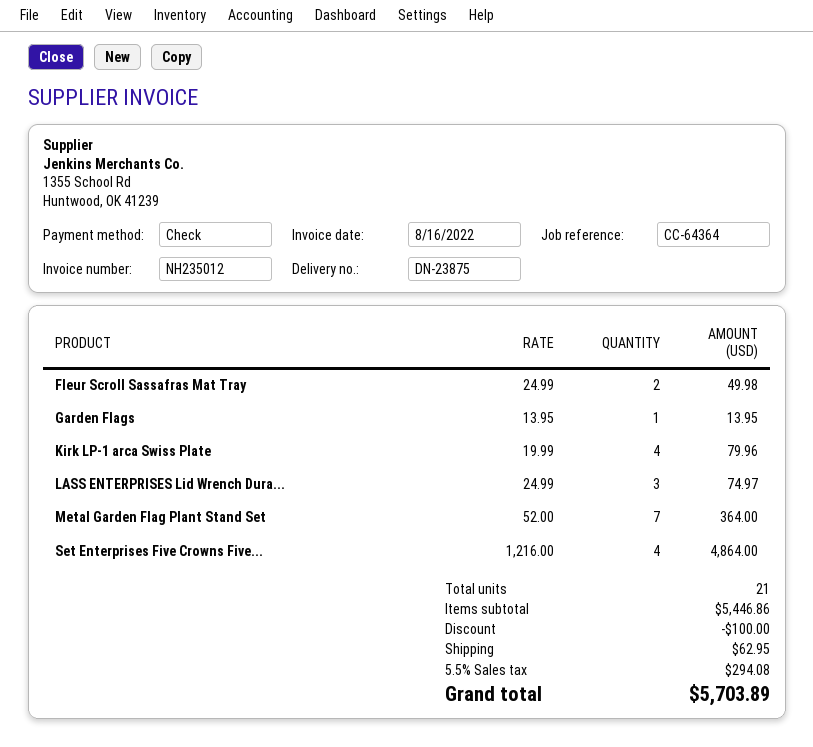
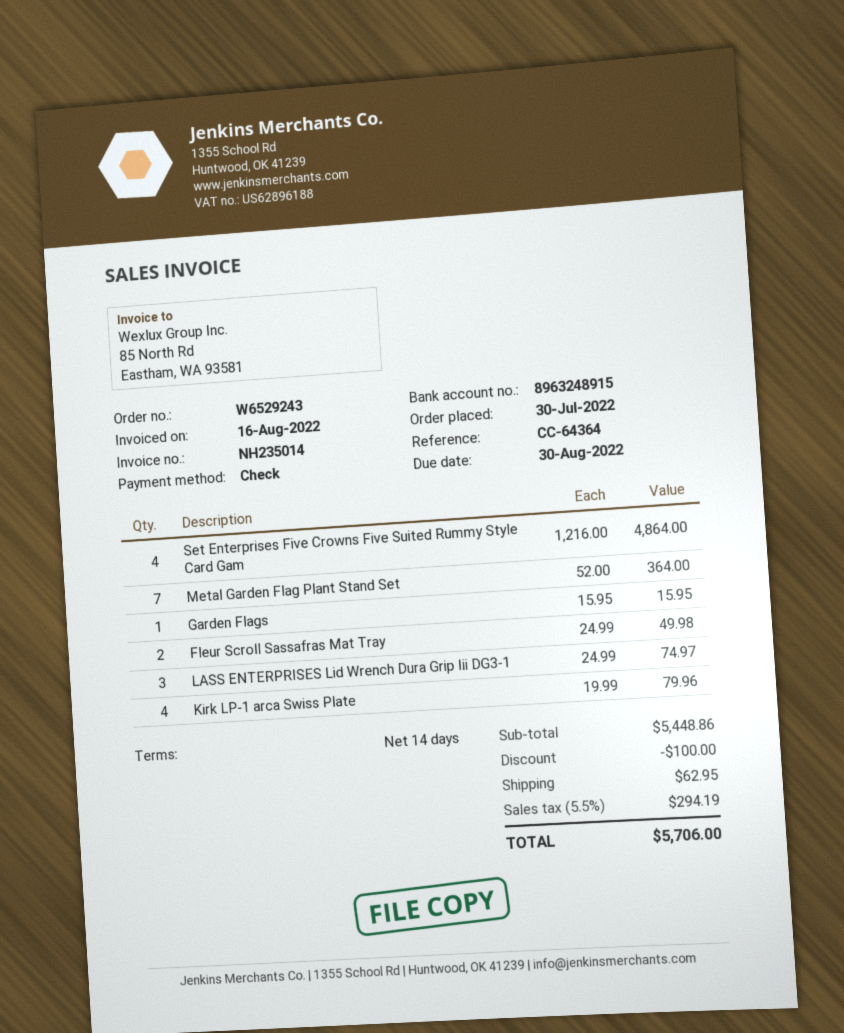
invoice number: NH235012 -> NH235014
Garden Flags: 1 x 13.95 = 13.95 -> 1 x 15.95 = 15.95
subtotal: 5446.86 -> 5448.86
tax: 5.5% = 294.08 -> 5.5% = 294.19
total: 5703.89 -> 5706.00

